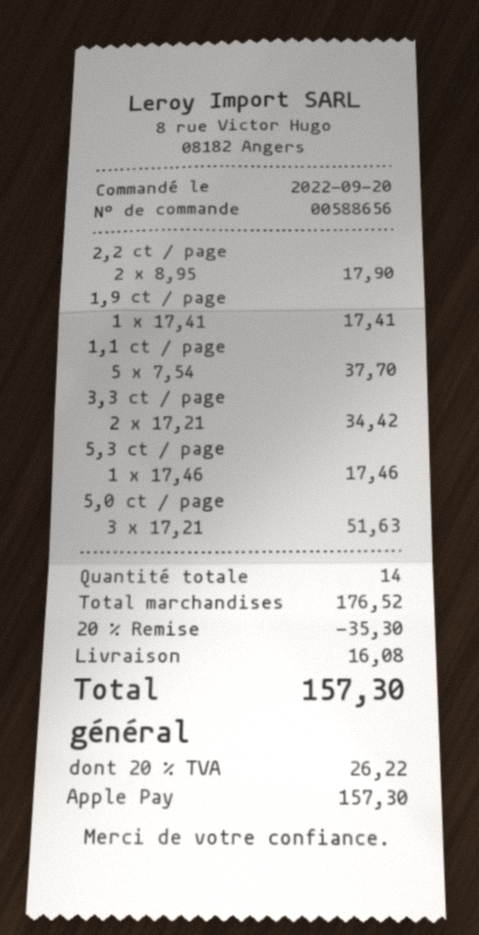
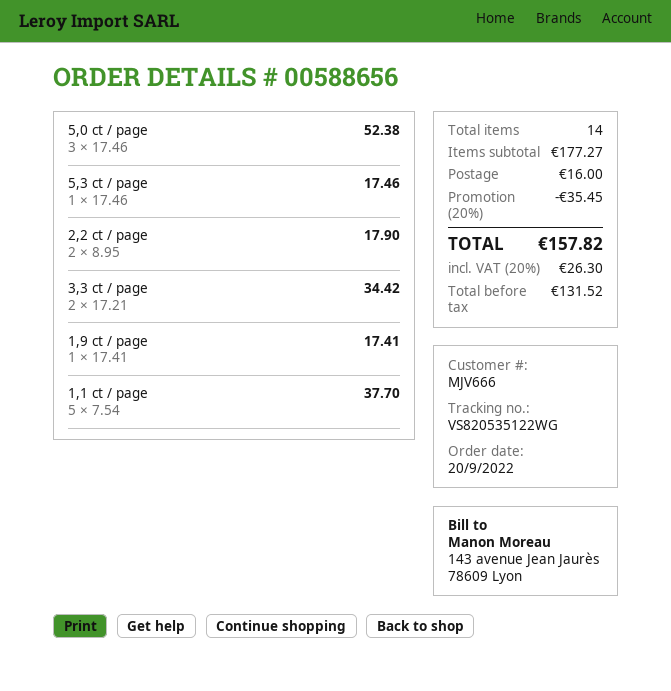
5,0 ct / page: 3 x 17.21 = 51.63 -> 3 x 17.46 = 52.38
subtotal: 176.52 -> 177.27
discount: 20% = 35.30 -> 20% = 35.45
shipping: 16.08 -> 16.00
tax: 20% = 26.22 -> 20% = 26.30
total: 157.30 -> 157.82

